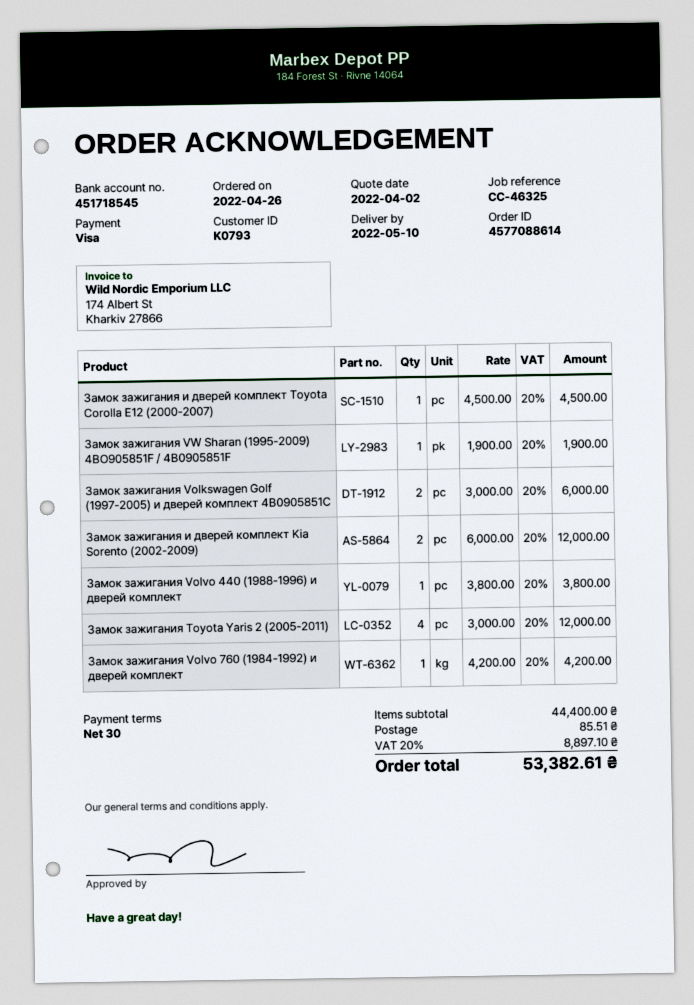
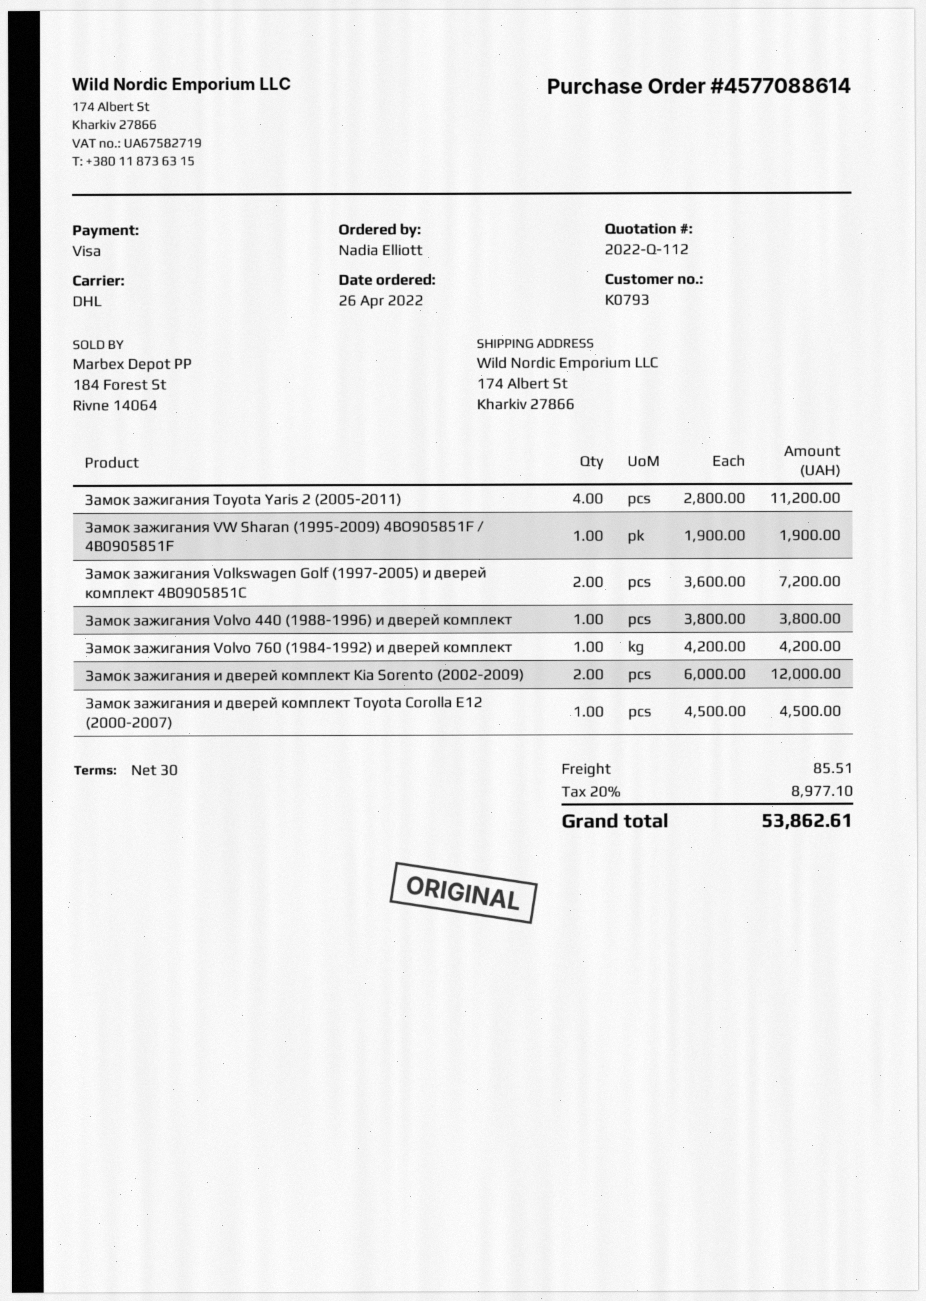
Замок зажигания Volkswagen Golf (1997-2005) и дверей комплект 4B0905851C: 2 x 3000.00 = 6000.00 -> 2 x 3600.00 = 7200.00
Замок зажигания Toyota Yaris 2 (2005-2011): 4 x 3000.00 = 12000.00 -> 4 x 2800.00 = 11200.00
tax: 20% = 8897.10 -> 20% = 8977.10
total: 53382.61 -> 53862.61

